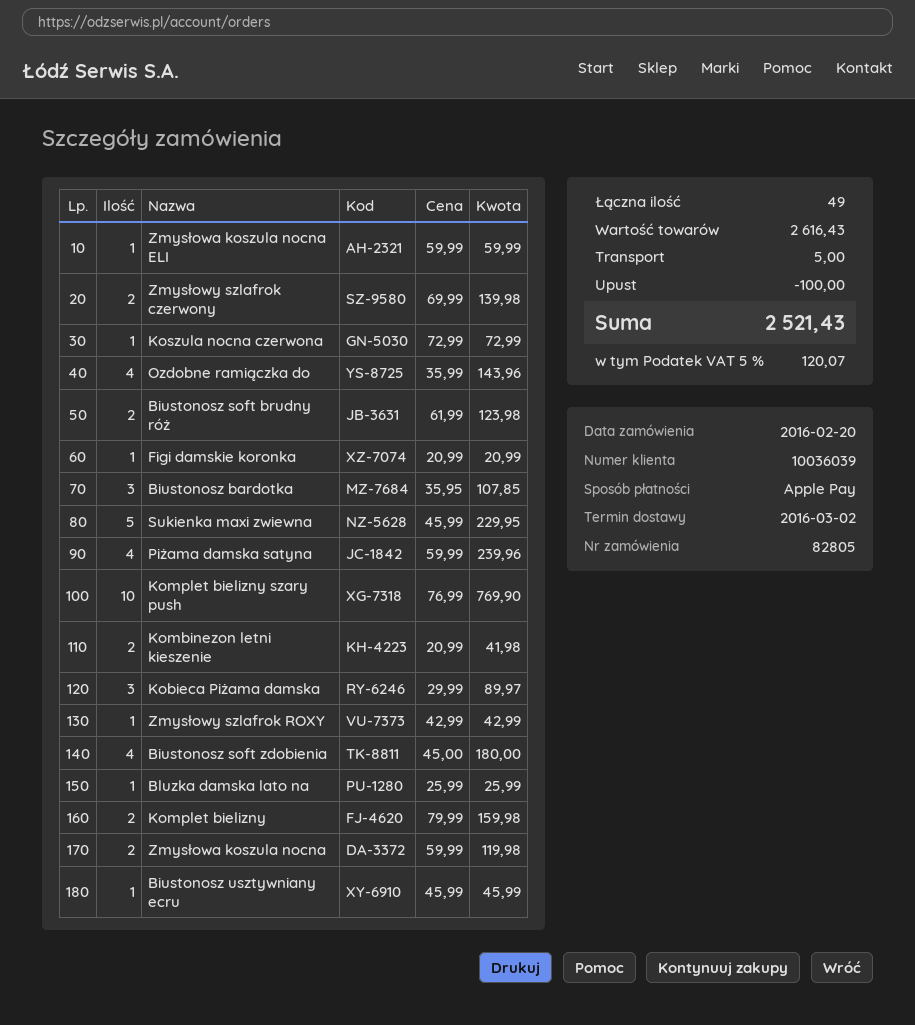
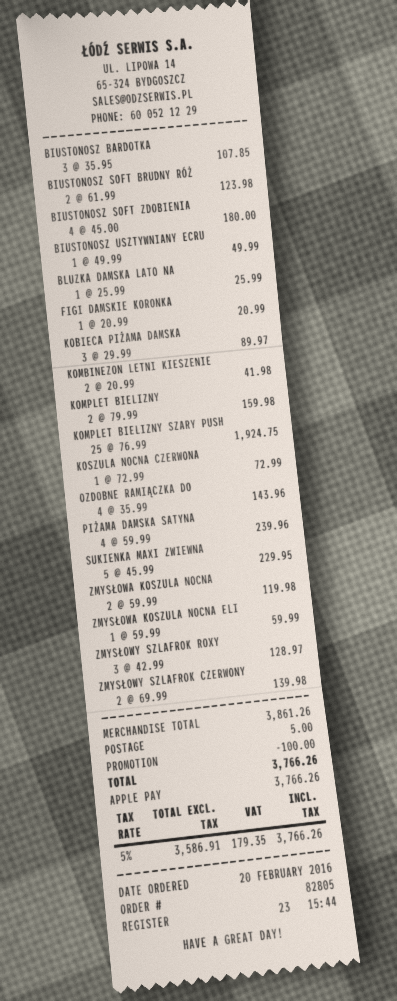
Komplet bielizny szary push: 10 x 76.99 = 769.90 -> 25 x 76.99 = 1924.75
Zmysłowy szlafrok ROXY: 1 x 42.99 = 42.99 -> 3 x 42.99 = 128.97
Biustonosz usztywniany ecru: 1 x 45.99 = 45.99 -> 1 x 49.99 = 49.99
subtotal: 2616.43 -> 3861.26
tax: 5% = 120.07 -> 5% = 179.35
total: 2521.43 -> 3766.26

